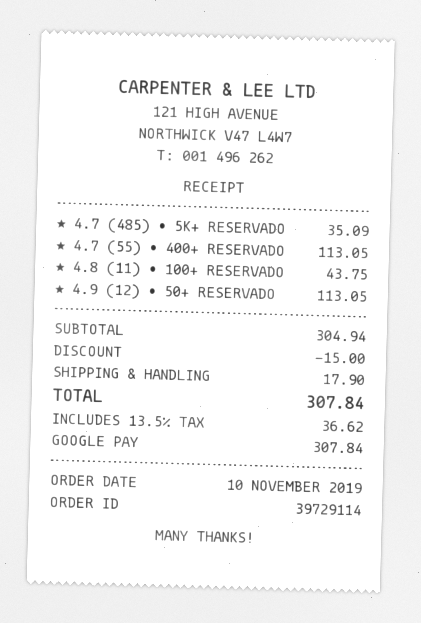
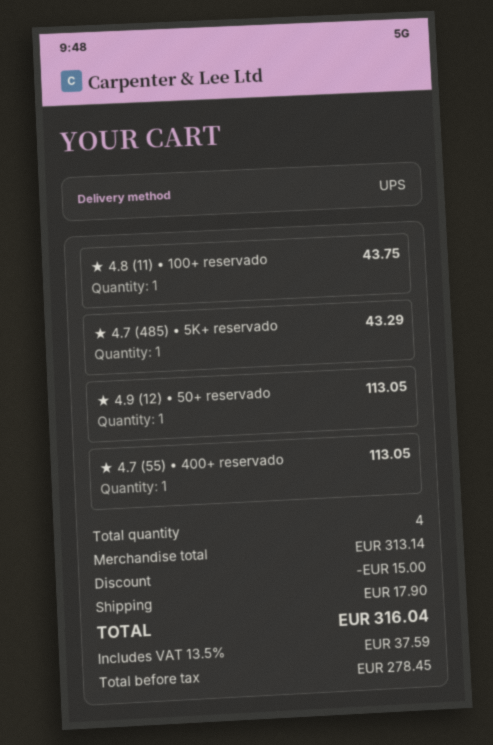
★ 4.7 (485) • 5K+ RESERVADO: 1 for 35.09 -> 1 for 43.29
subtotal: 304.94 -> 313.14
tax: 13.5% = 36.62 -> 13.5% = 37.59
total: 307.84 -> 316.04

